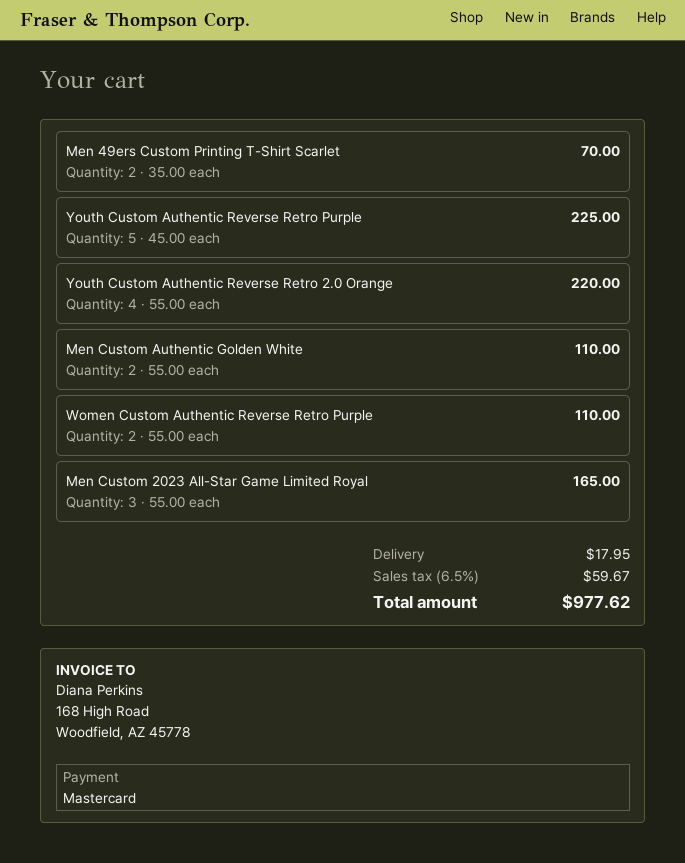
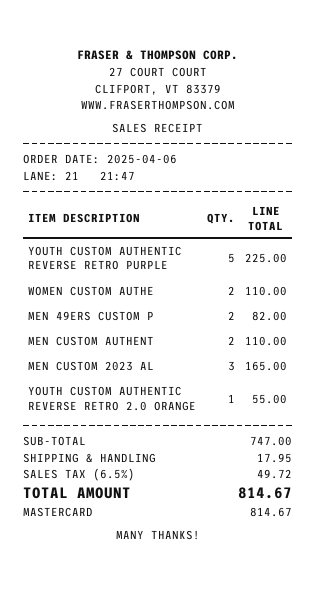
Men 49ers Custom Printing T-Shirt Scarlet: 2 for 70.00 -> 2 for 82.00
Youth Custom Authentic Reverse Retro 2.0 Orange: 4 for 220.00 -> 1 for 55.00
tax: 6.5% = 59.67 -> 6.5% = 49.72
total: 977.62 -> 814.67

